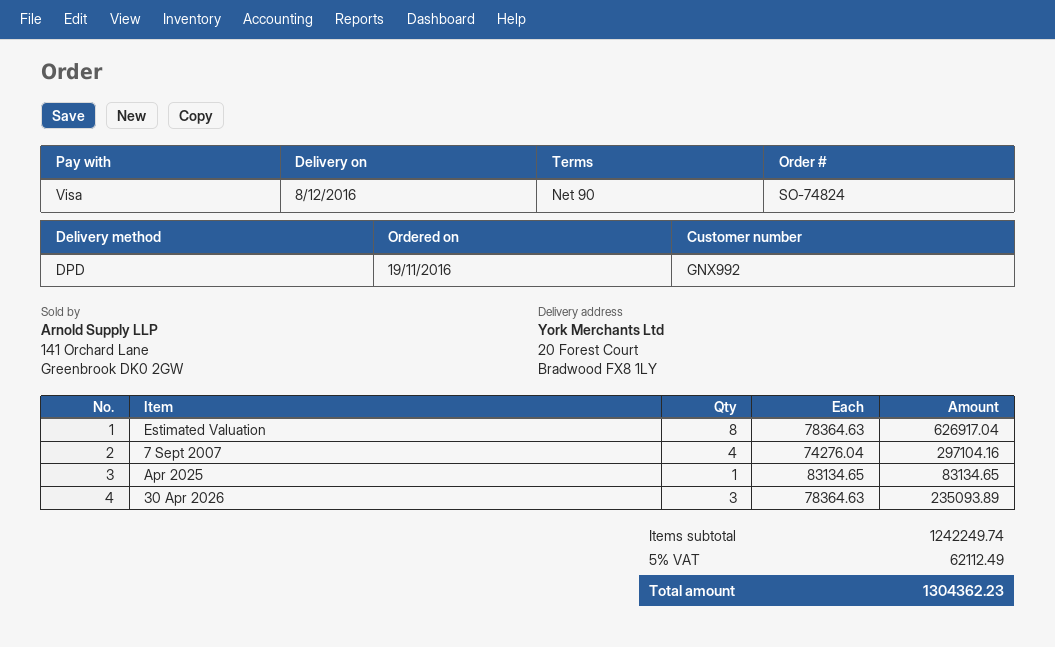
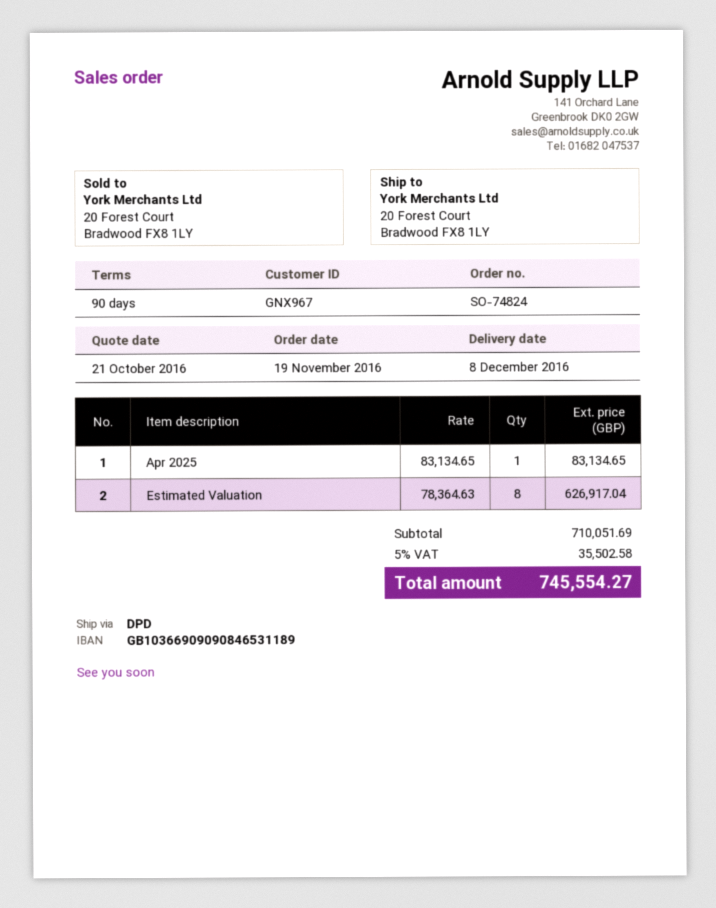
customer number: GNX992 -> GNX967
7 Sept 2007: 4 x 74276.04 = 297104.16 -> none
30 Apr 2026: 3 x 78364.63 = 235093.89 -> none
subtotal: 1242249.74 -> 710051.69
tax: 5% = 62112.49 -> 5% = 35502.58
total: 1304362.23 -> 745554.27

